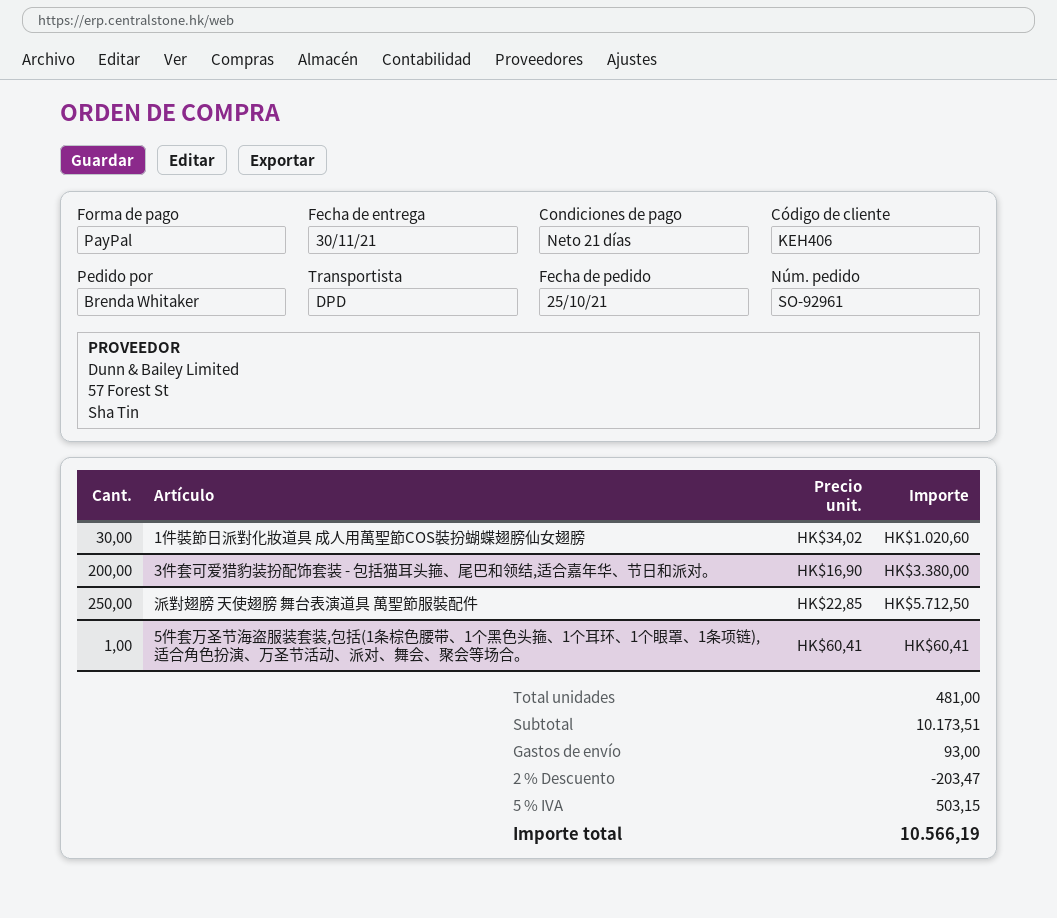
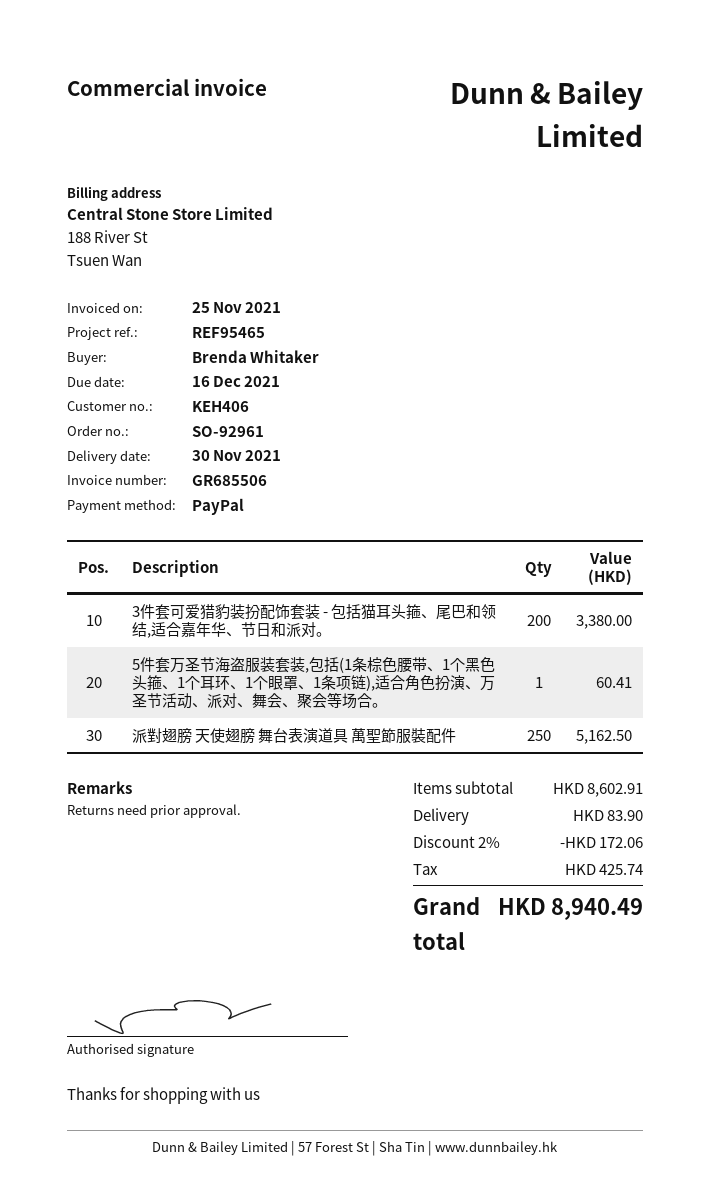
1件裝節日派對化妝道具 成人用萬聖節COS裝扮蝴蝶翅膀仙女翅膀: 30 for 1020.60 -> none
派對翅膀 天使翅膀 舞台表演道具 萬聖節服裝配件: 250 for 5712.50 -> 250 for 5162.50
subtotal: 10173.51 -> 8602.91
discount: 2% = 203.47 -> 2% = 172.06
shipping: 93.00 -> 83.90
tax: 503.15 -> 425.74
total: 10566.19 -> 8940.49

